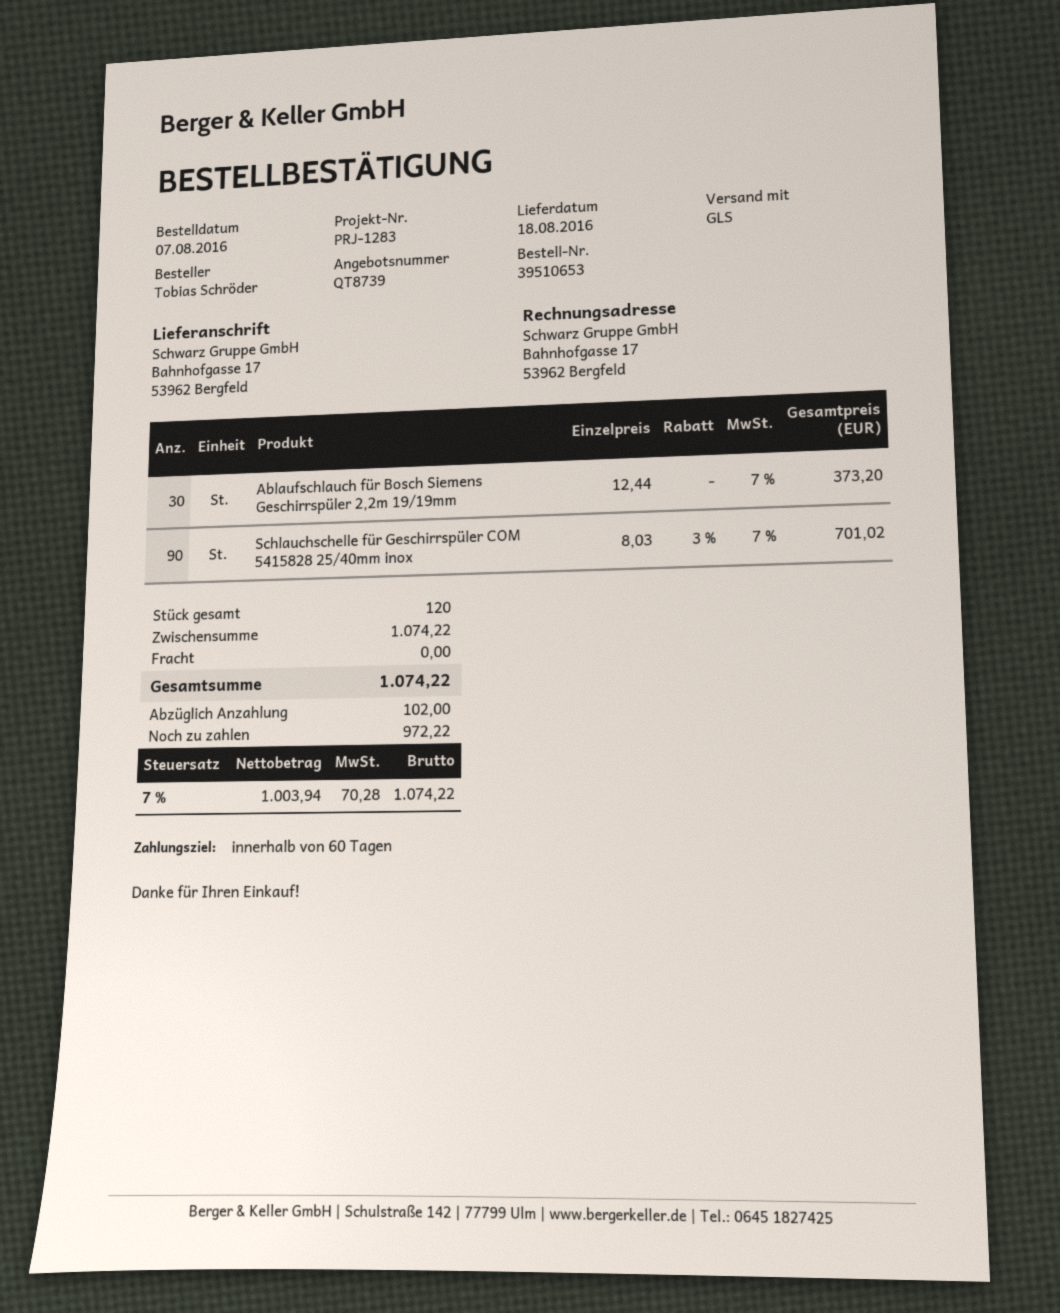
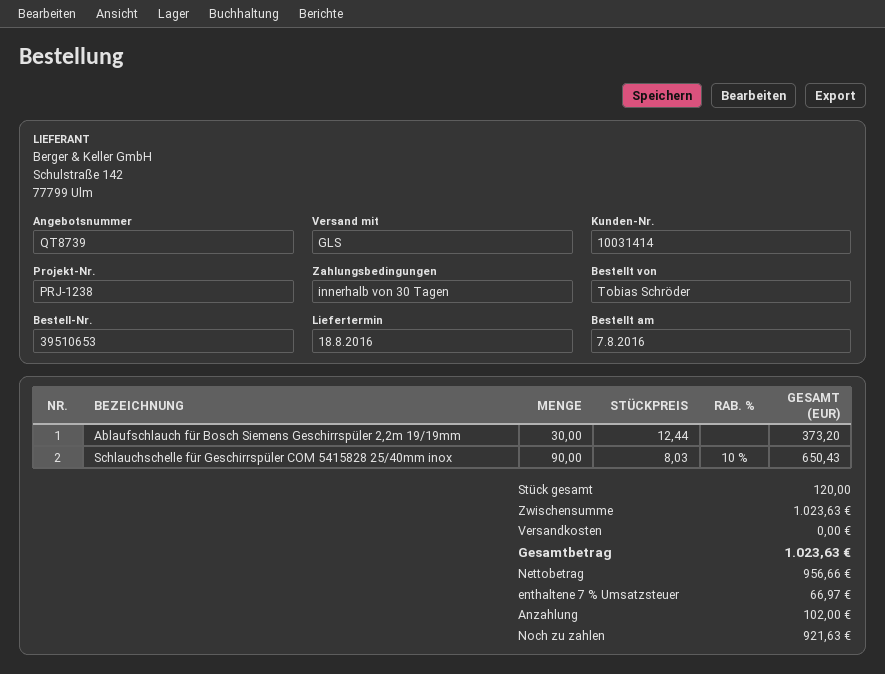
payment terms: 60 days -> 30 days
reference: PRJ-1283 -> PRJ-1238
Schlauchschelle für Geschirrspüler COM 5415828 25/40mm inox: 90 x 8.03 - 3% = 701.02 -> 90 x 8.03 - 10% = 650.43
subtotal: 1074.22 -> 1023.63
net: 1003.94 -> 956.66
tax: 7% = 70.28 -> 7% = 66.97
total: 1074.22 -> 1023.63
balance: 972.22 -> 921.63

